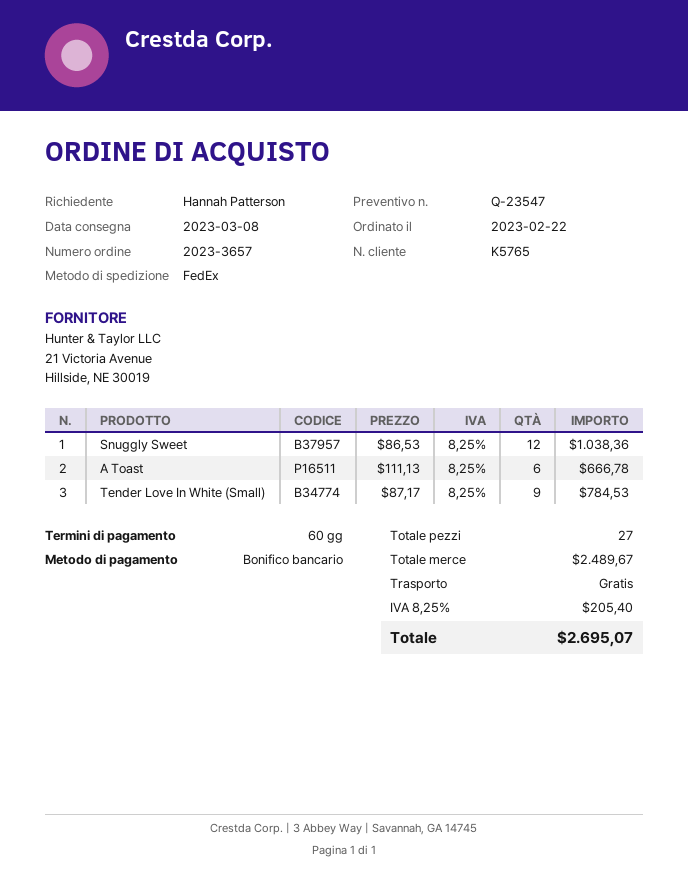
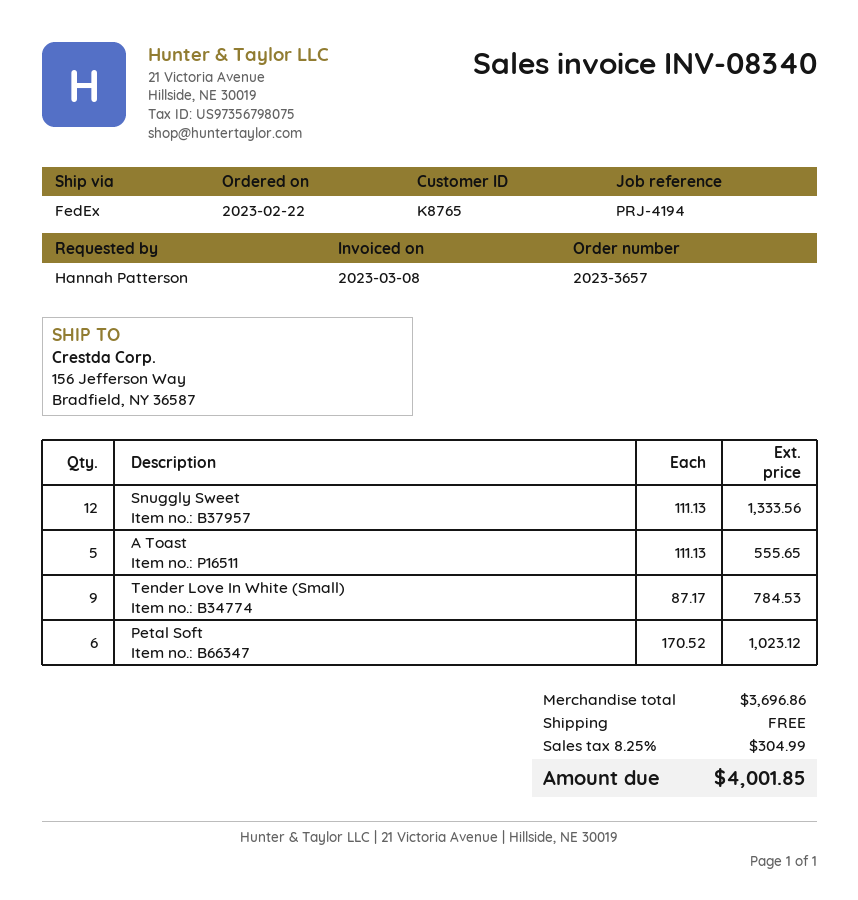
customer number: K5765 -> K8765
Snuggly Sweet: 12 x 86.53 = 1038.36 -> 12 x 111.13 = 1333.56
A Toast: 6 x 111.13 = 666.78 -> 5 x 111.13 = 555.65
Petal Soft: none -> 6 x 170.52 = 1023.12
subtotal: 2489.67 -> 3696.86
tax: 8.25% = 205.40 -> 8.25% = 304.99
total: 2695.07 -> 4001.85

